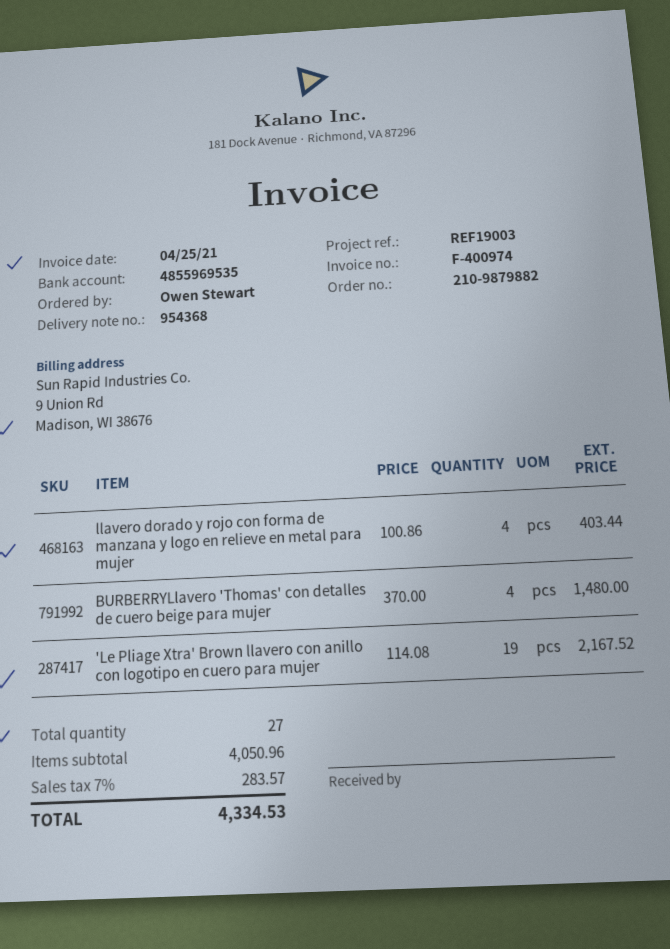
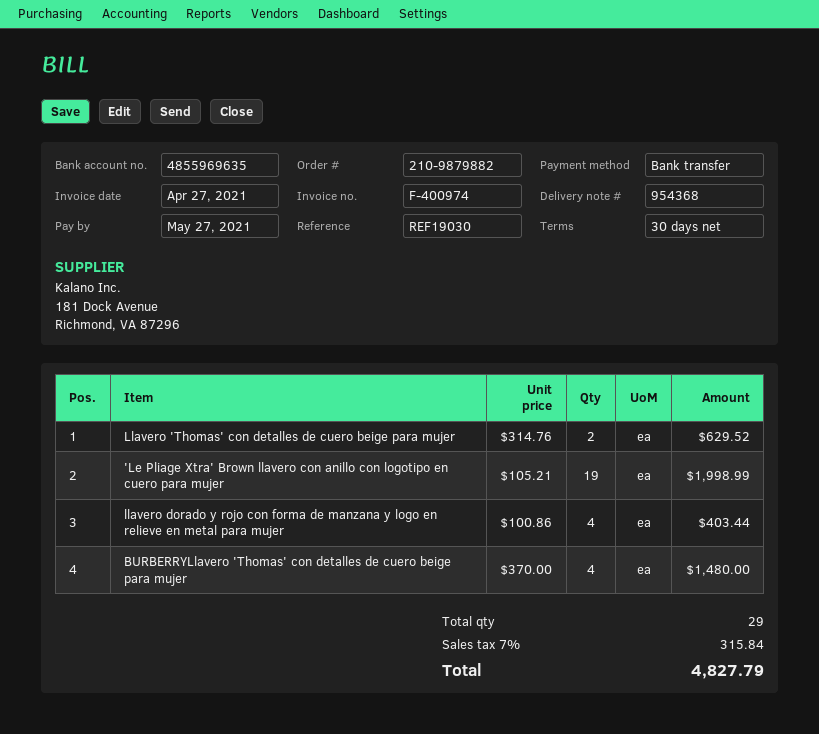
invoice date: 2021-04-25 -> 2021-04-27
reference: REF19003 -> REF19030
bank account: 4855969535 -> 4855969635
'Le Pliage Xtra' Brown llavero con anillo con logotipo en cuero para mujer: 19 x 114.08 = 2167.52 -> 19 x 105.21 = 1998.99
Llavero 'Thomas' con detalles de cuero beige para mujer: none -> 2 x 314.76 = 629.52
total quantity: 27 -> 29
tax: 7% = 283.57 -> 7% = 315.84
total: 4334.53 -> 4827.79

